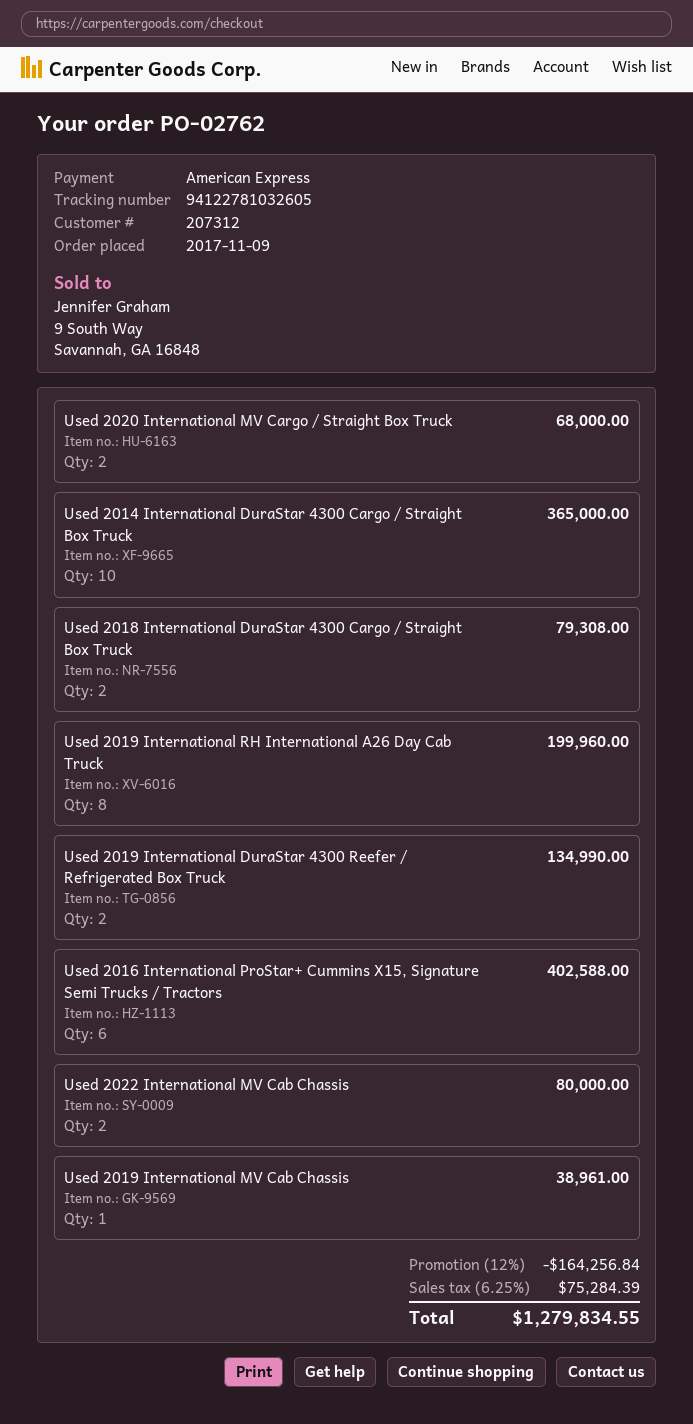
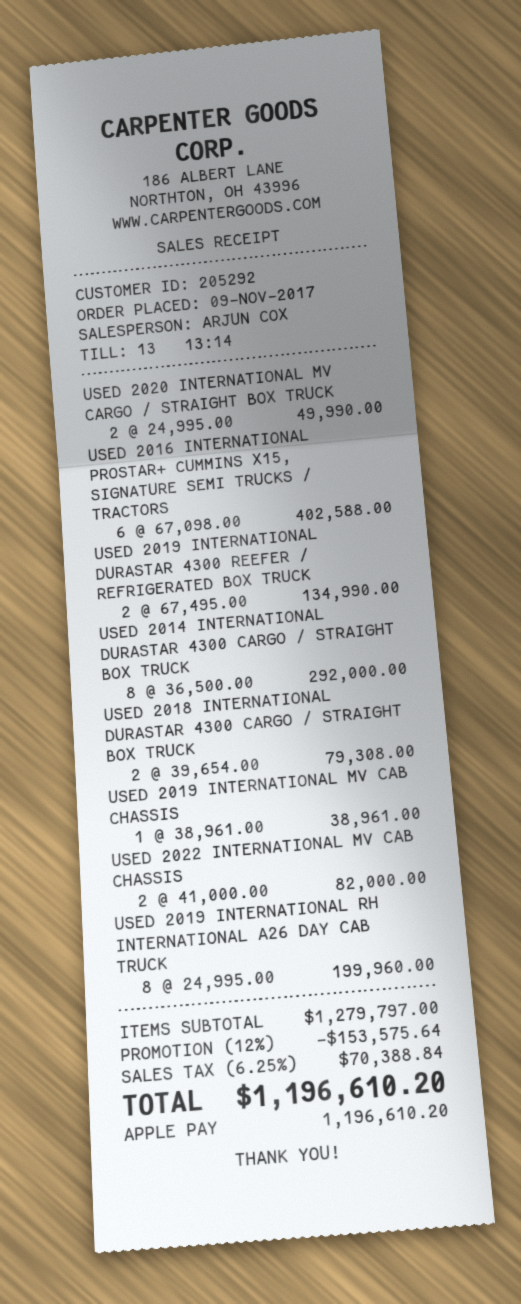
customer number: 207312 -> 205292
payment method: American Express -> Apple Pay
Used 2020 International MV Cargo / Straight Box Truck: 2 for 68000.00 -> 2 for 49990.00
Used 2014 International DuraStar 4300 Cargo / Straight Box Truck: 10 for 365000.00 -> 8 for 292000.00
Used 2022 International MV Cab Chassis: 2 for 80000.00 -> 2 for 82000.00
discount: 12% = 164256.84 -> 12% = 153575.64
tax: 6.25% = 75284.39 -> 6.25% = 70388.84
total: 1279834.55 -> 1196610.20

